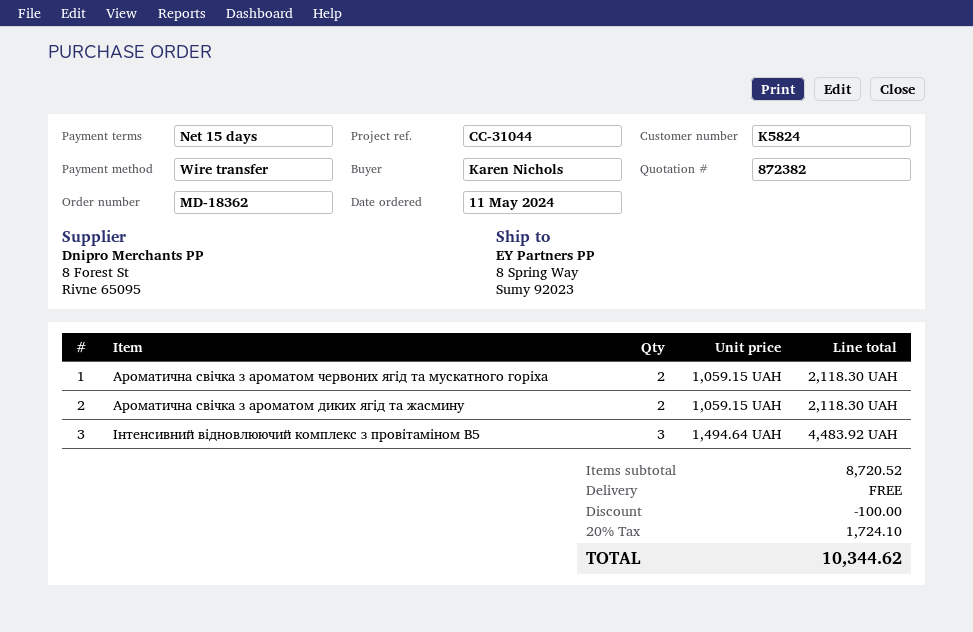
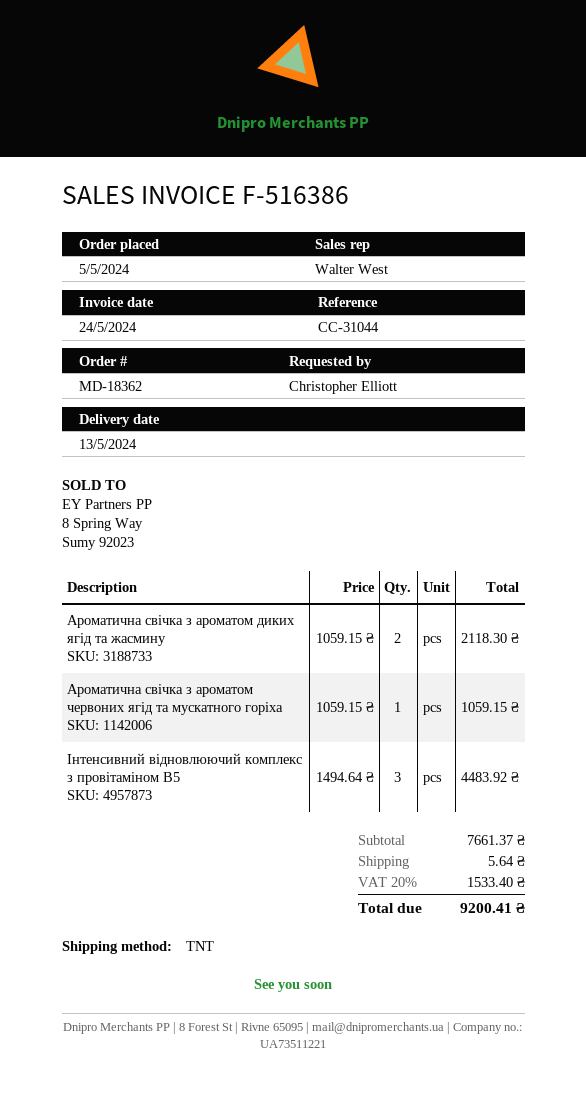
order date: 2024-05-11 -> 2024-05-05
ordered by: Karen Nichols -> Christopher Elliott
Ароматична свічка з ароматом червоних ягід та мускатного горіха: 2 x 1059.15 = 2118.30 -> 1 x 1059.15 = 1059.15
subtotal: 8720.52 -> 7661.37
discount: 100.00 -> none
shipping: 0.00 -> 5.64
tax: 20% = 1724.10 -> 20% = 1533.40
total: 10344.62 -> 9200.41

